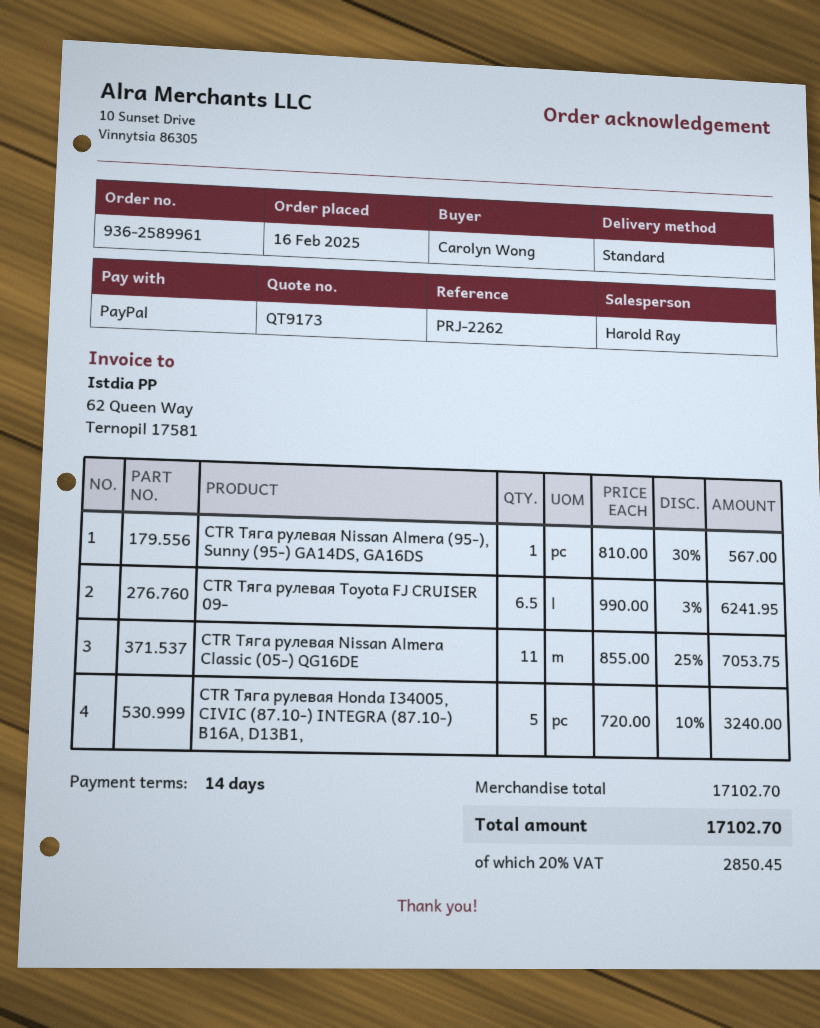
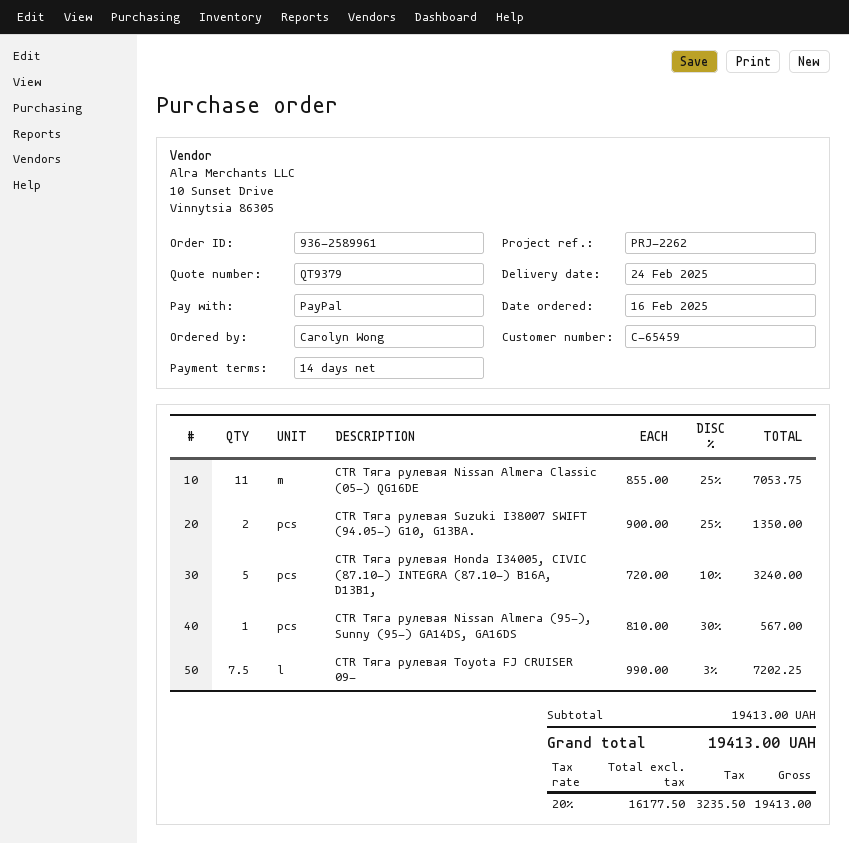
quote number: QT9173 -> QT9379
CTR Тяга рулевая Toyota FJ CRUISER 09-: 6.5 x 990.00 - 3% = 6241.95 -> 7.5 x 990.00 - 3% = 7202.25
CTR Тяга рулевая Suzuki I38007 SWIFT (94.05-) G10, G13BA.: none -> 2 x 900.00 - 25% = 1350.00
subtotal: 17102.70 -> 19413.00
tax: 20% = 2850.45 -> 20% = 3235.50
total: 17102.70 -> 19413.00

